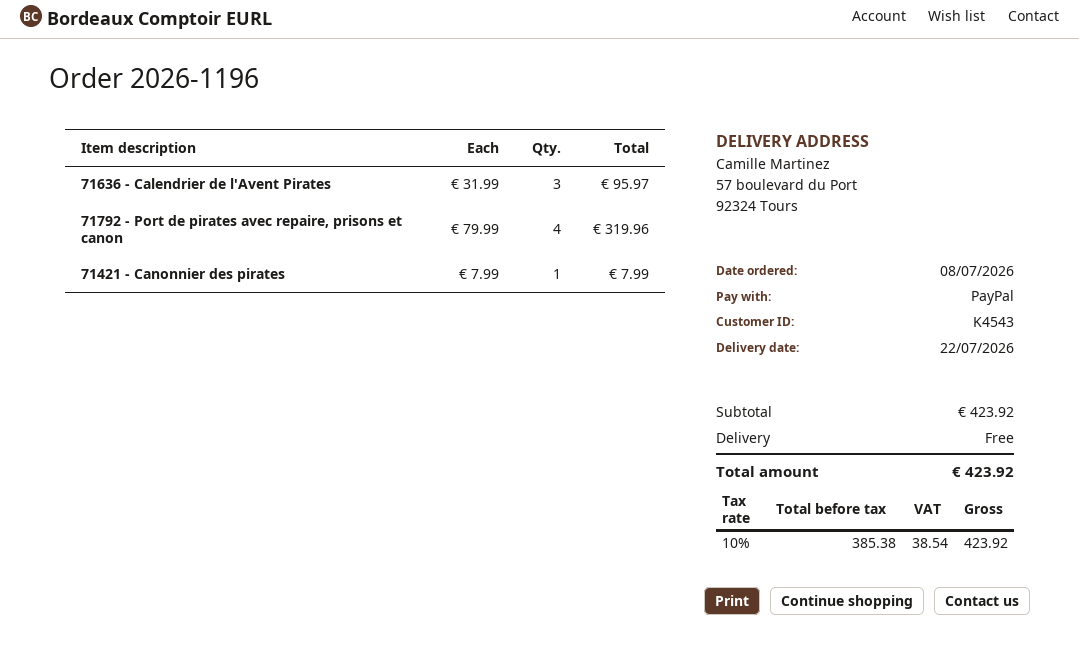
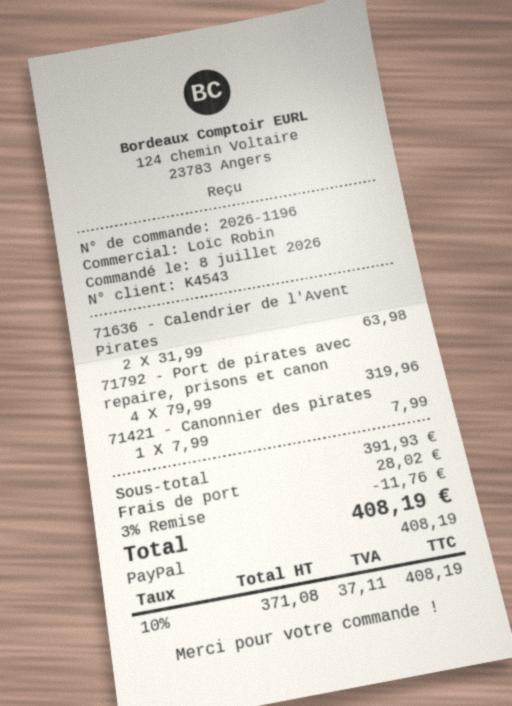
71636 - Calendrier de l'Avent Pirates: 3 x 31.99 = 95.97 -> 2 x 31.99 = 63.98
subtotal: 423.92 -> 391.93
discount: none -> 3% = 11.76
shipping: 0.00 -> 28.02
net: 385.38 -> 371.08
tax: 10% = 38.54 -> 10% = 37.11
total: 423.92 -> 408.19

